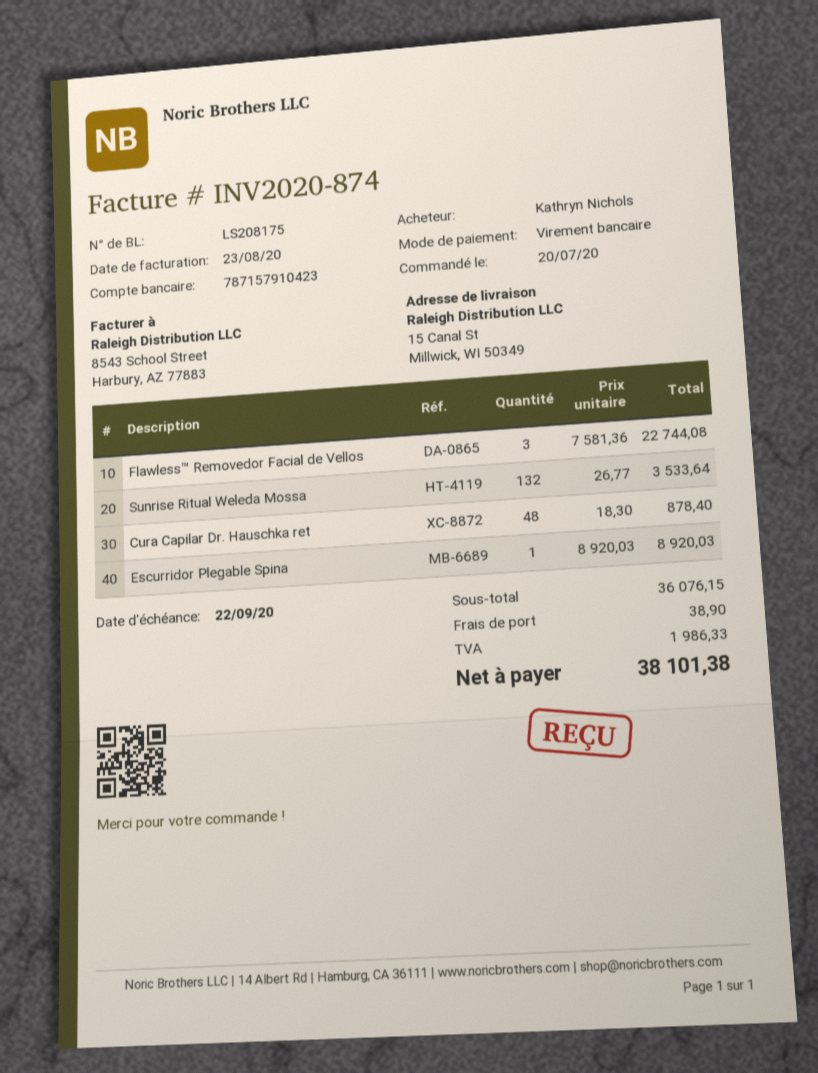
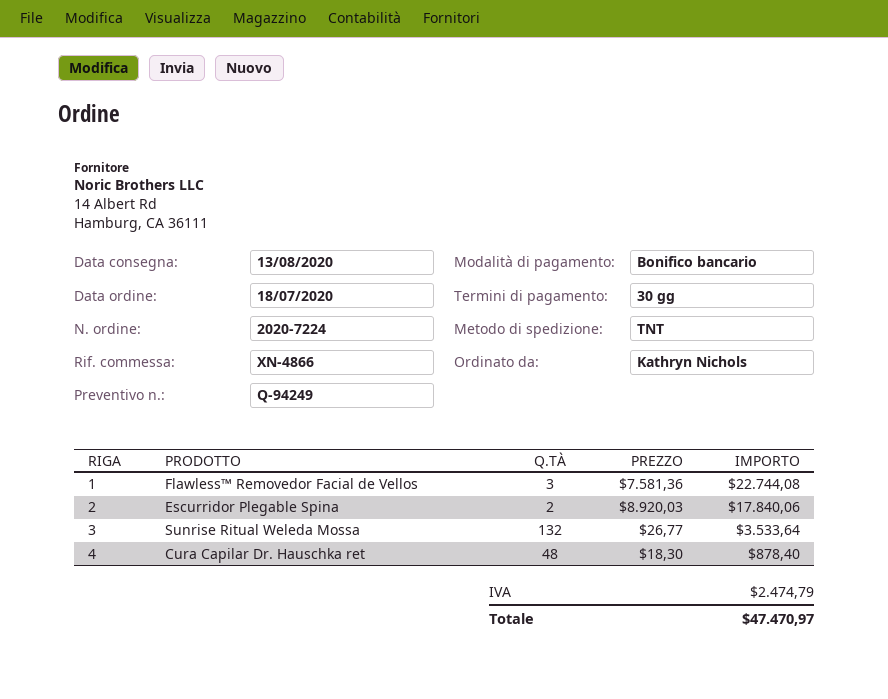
order date: 2020-07-20 -> 2020-07-18
Escurridor Plegable Spina: 1 x 8920.03 = 8920.03 -> 2 x 8920.03 = 17840.06
shipping: 38.90 -> none
tax: 1986.33 -> 2474.79
total: 38101.38 -> 47470.97

